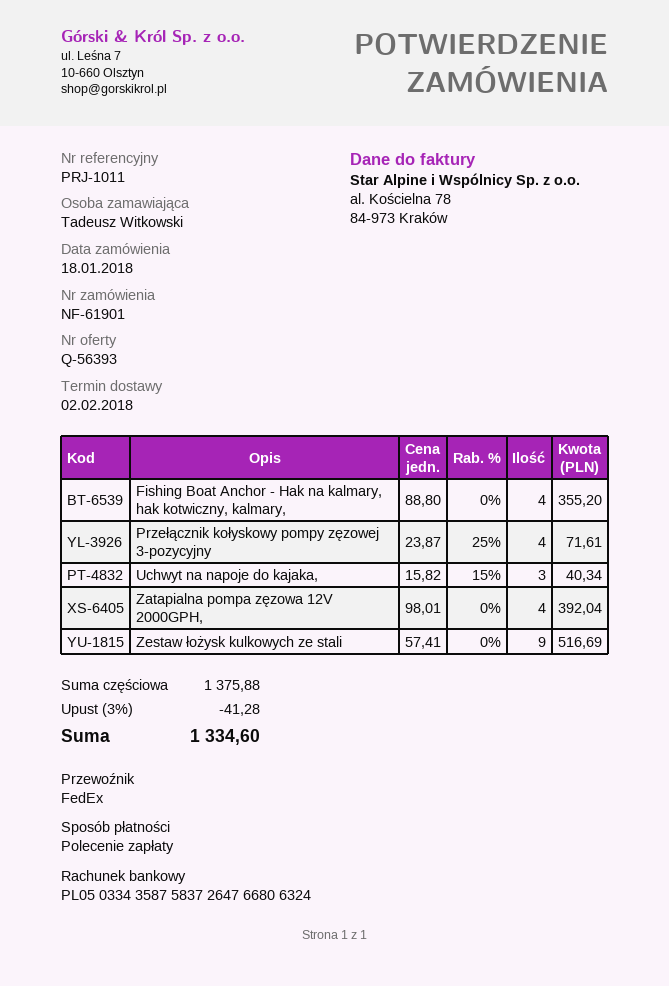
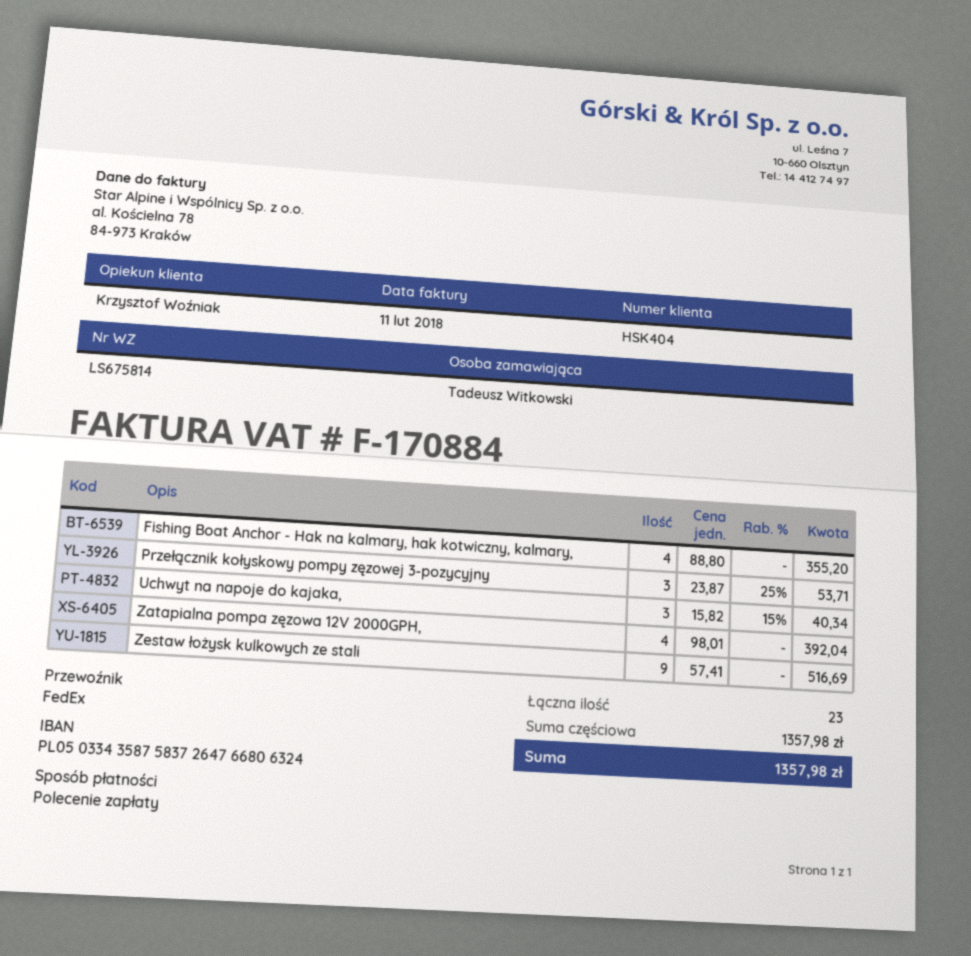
Przełącznik kołyskowy pompy zęzowej 3-pozycyjny: 4 x 23.87 - 25% = 71.61 -> 3 x 23.87 - 25% = 53.71
subtotal: 1375.88 -> 1357.98
discount: 3% = 41.28 -> none
total: 1334.60 -> 1357.98

